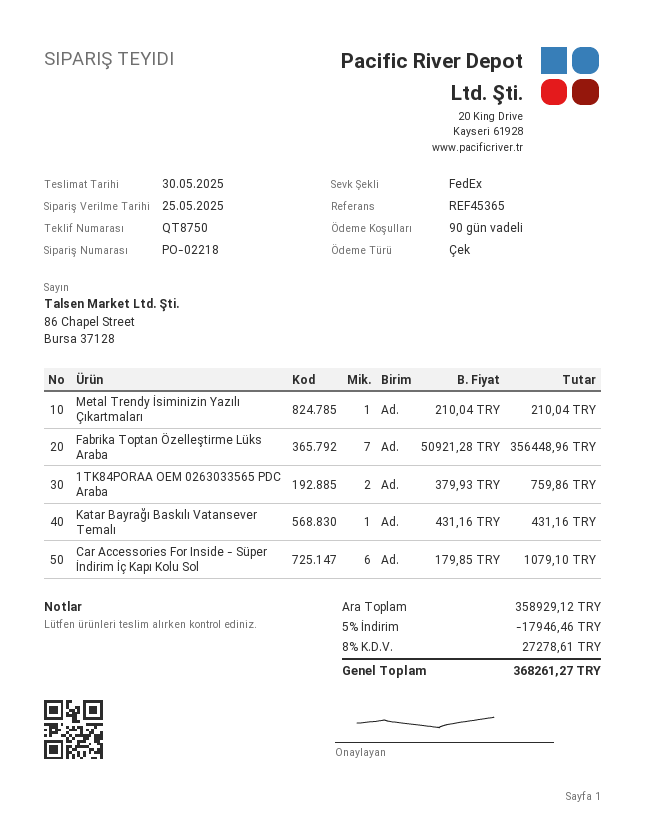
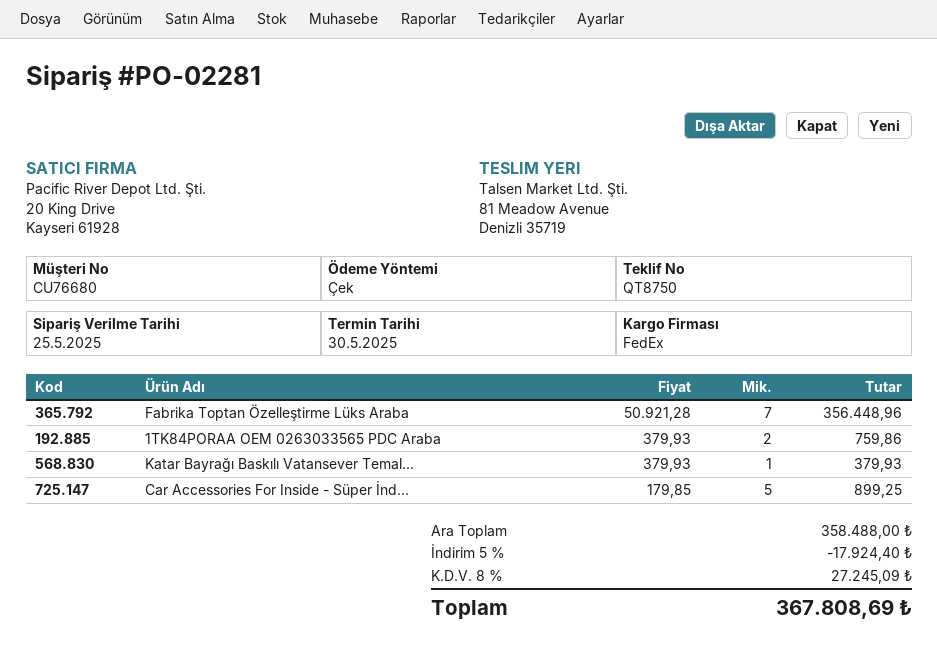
order number: PO-02218 -> PO-02281
Metal Trendy İsiminizin Yazılı Çıkartmaları: 1 x 210.04 = 210.04 -> none
Katar Bayrağı Baskılı Vatansever Temalı: 1 x 431.16 = 431.16 -> 1 x 379.93 = 379.93
Car Accessories For Inside - Süper İndirim İç Kapı Kolu Sol: 6 x 179.85 = 1079.10 -> 5 x 179.85 = 899.25
subtotal: 358929.12 -> 358488.00
discount: 5% = 17946.46 -> 5% = 17924.40
tax: 8% = 27278.61 -> 8% = 27245.09
total: 368261.27 -> 367808.69

